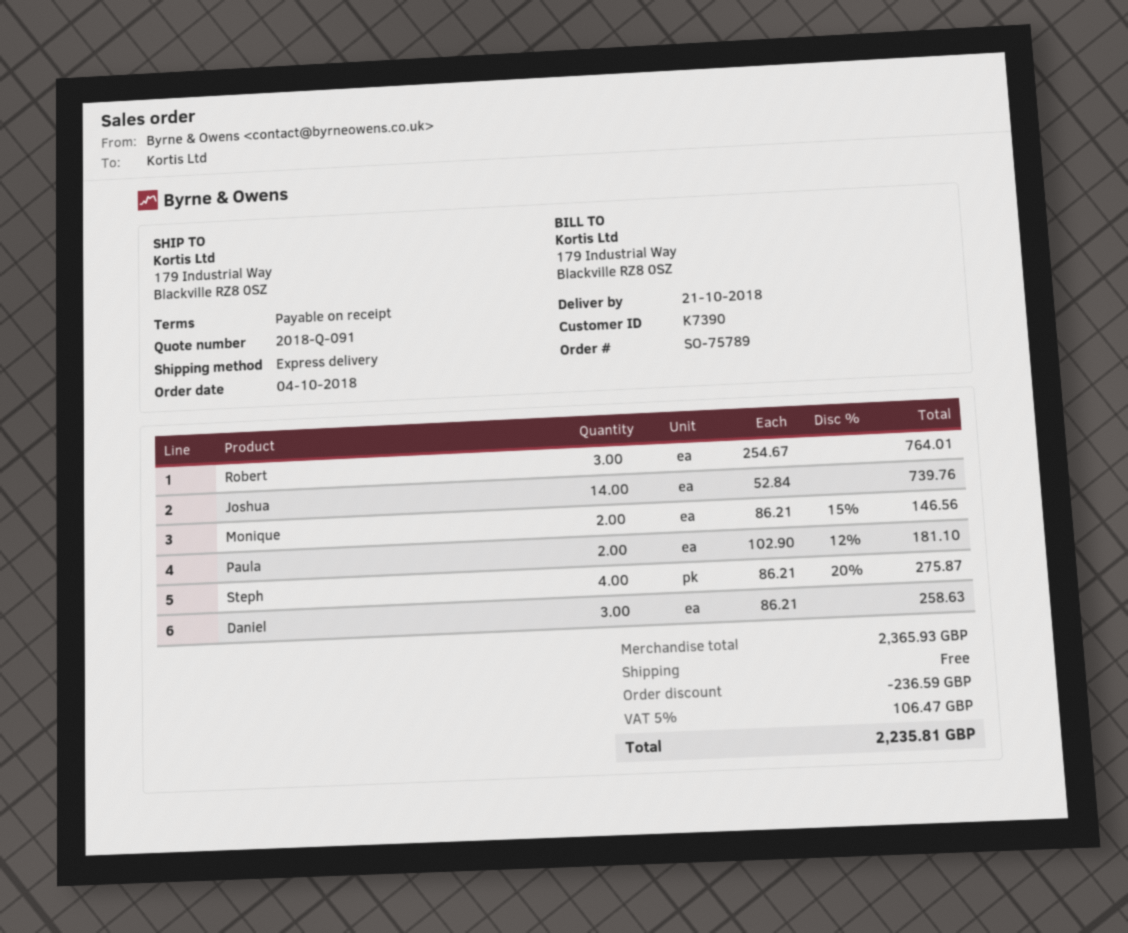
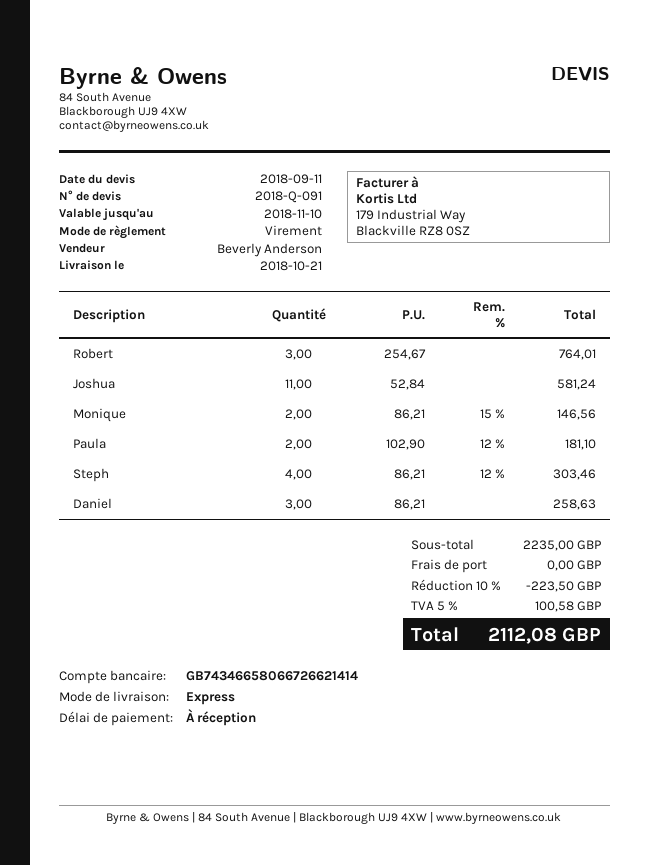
Joshua: 14 x 52.84 = 739.76 -> 11 x 52.84 = 581.24
Steph: 4 x 86.21 - 20% = 275.87 -> 4 x 86.21 - 12% = 303.46
subtotal: 2365.93 -> 2235.00
discount: 236.59 -> 223.50
tax: 5% = 106.47 -> 5% = 100.58
total: 2235.81 -> 2112.08

